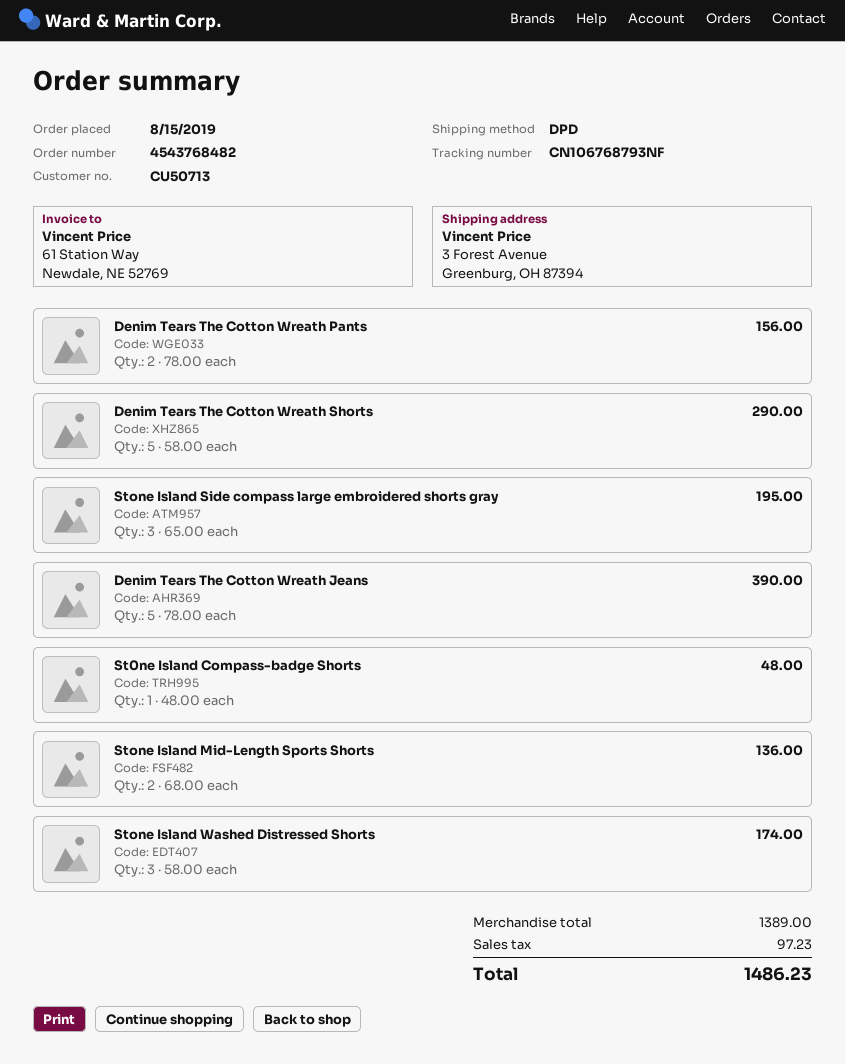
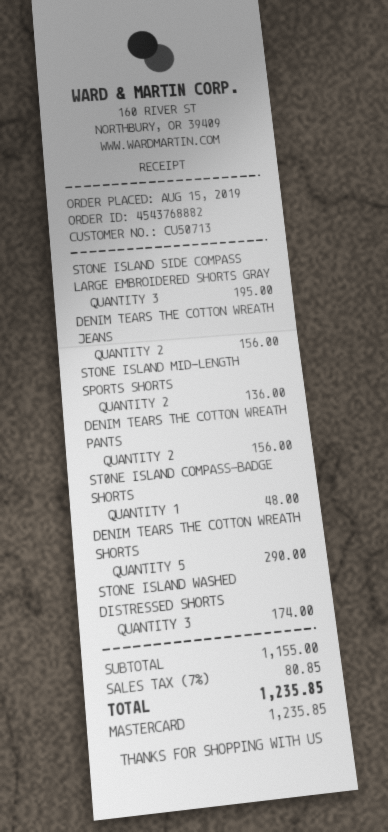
order number: 4543768482 -> 4543768882
Denim Tears The Cotton Wreath Jeans: 5 for 390.00 -> 2 for 156.00
subtotal: 1389.00 -> 1155.00
tax: 97.23 -> 80.85
total: 1486.23 -> 1235.85

